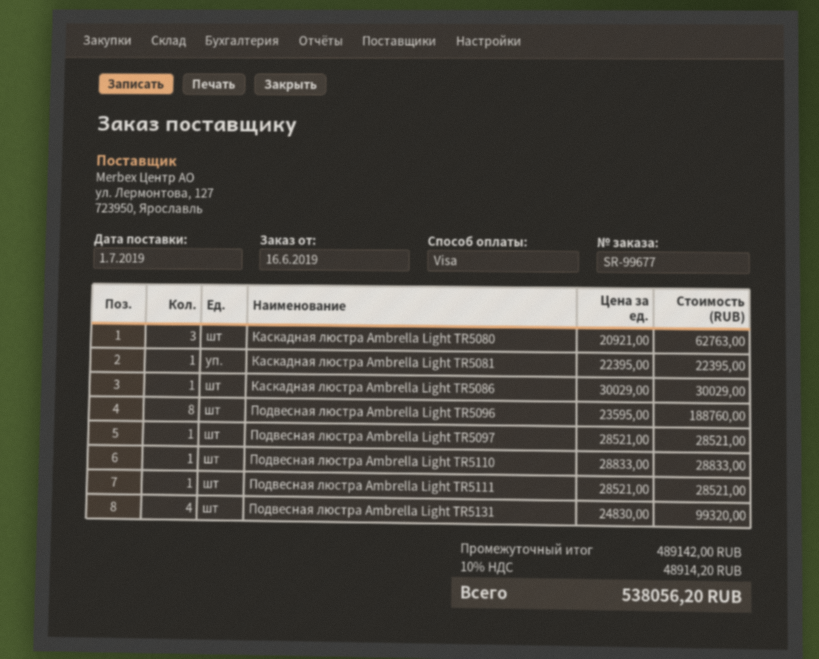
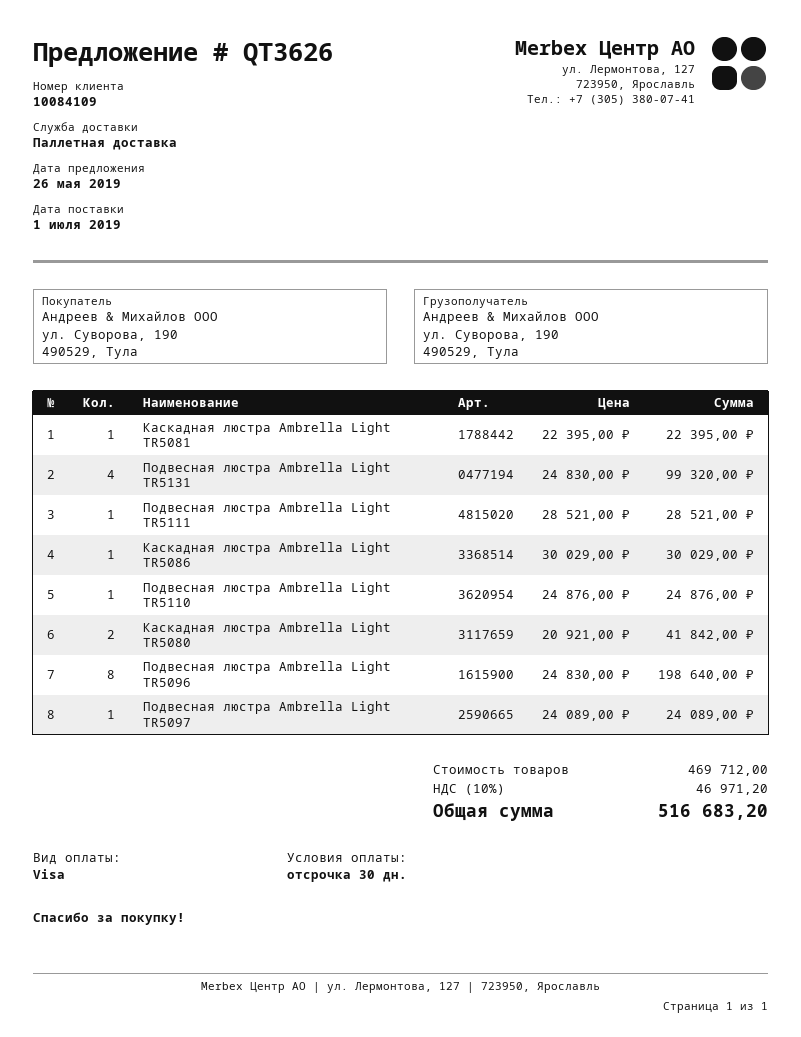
Каскадная люстра Ambrella Light TR5080: 3 x 20921.00 = 62763.00 -> 2 x 20921.00 = 41842.00
Подвесная люстра Ambrella Light TR5096: 8 x 23595.00 = 188760.00 -> 8 x 24830.00 = 198640.00
Подвесная люстра Ambrella Light TR5097: 1 x 28521.00 = 28521.00 -> 1 x 24089.00 = 24089.00
Подвесная люстра Ambrella Light TR5110: 1 x 28833.00 = 28833.00 -> 1 x 24876.00 = 24876.00
subtotal: 489142.00 -> 469712.00
tax: 10% = 48914.20 -> 10% = 46971.20
total: 538056.20 -> 516683.20

